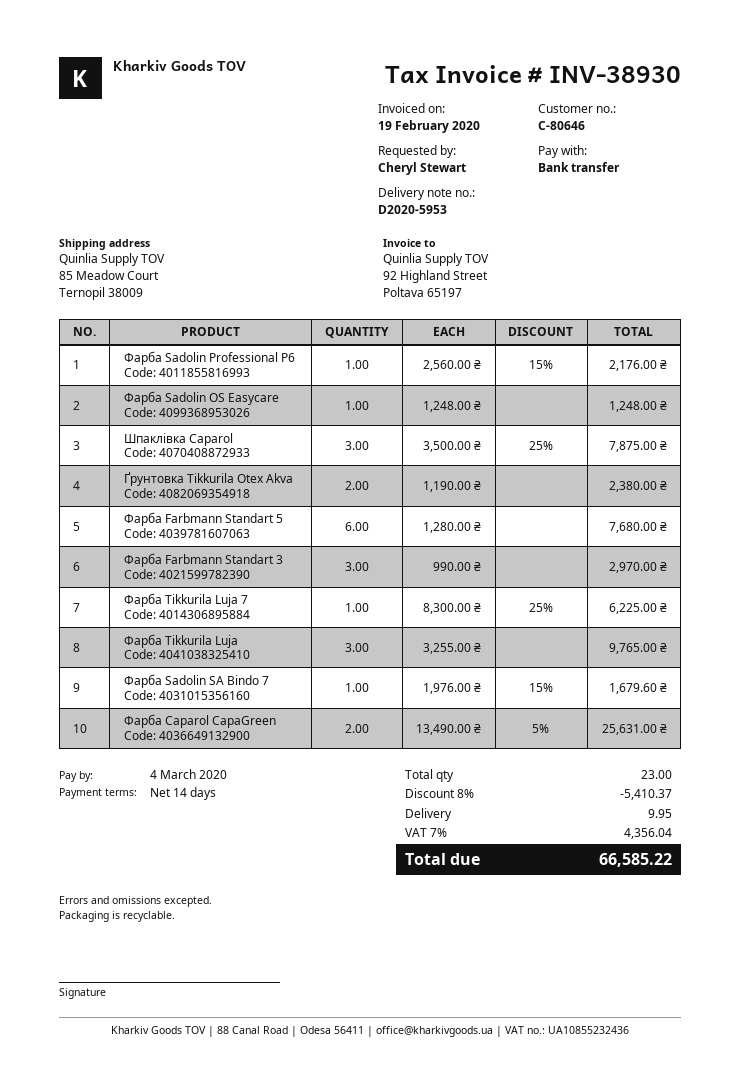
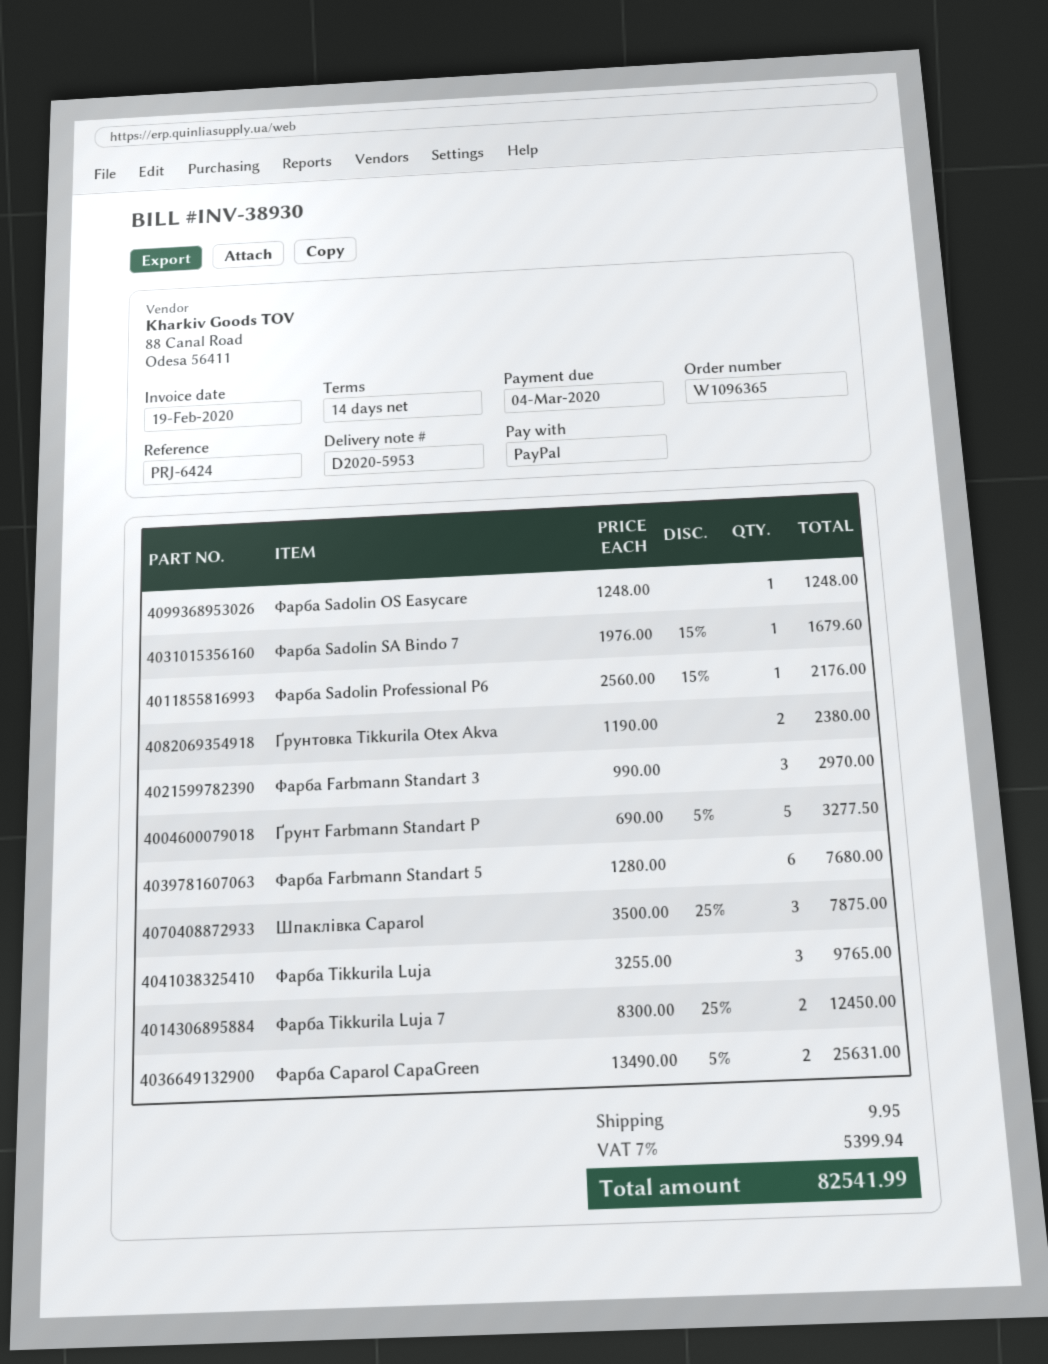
payment method: bank transfer -> PayPal
Фарба Tikkurila Luja 7: 1 x 8300.00 - 25% = 6225.00 -> 2 x 8300.00 - 25% = 12450.00
Ґрунт Farbmann Standart P: none -> 5 x 690.00 - 5% = 3277.50
discount: 8% = 5410.37 -> none
tax: 7% = 4356.04 -> 7% = 5399.94
total: 66585.22 -> 82541.99

